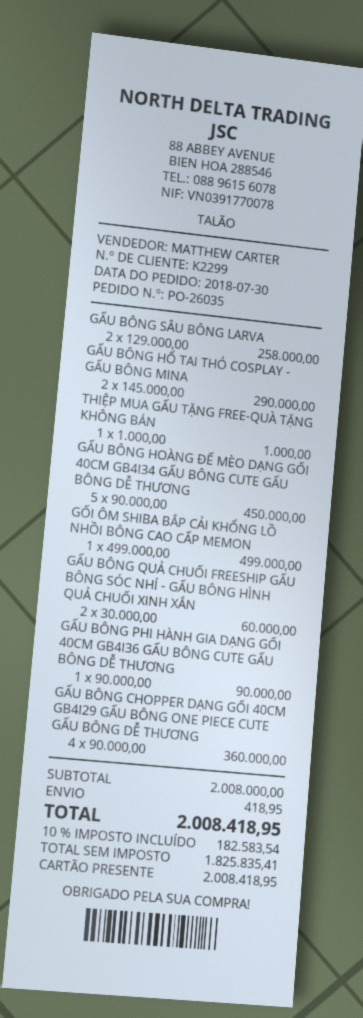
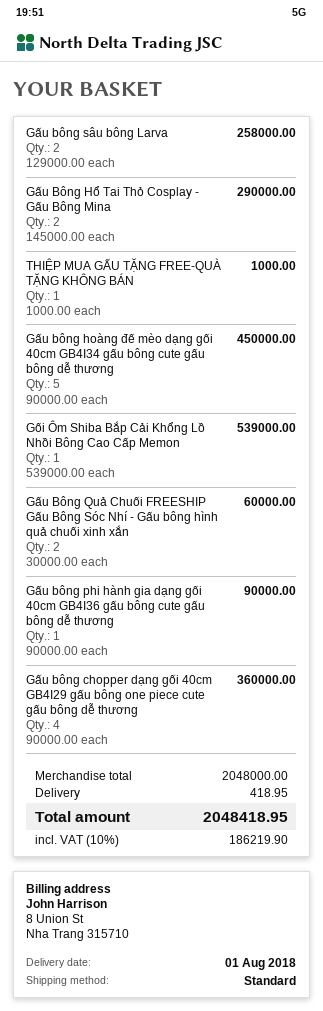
GỐI ÔM SHIBA BẮP CẢI KHỔNG LỒ NHỒI BÔNG CAO CẤP MEMON: 1 x 499000.00 = 499000.00 -> 1 x 539000.00 = 539000.00
subtotal: 2008000.00 -> 2048000.00
tax: 10% = 182583.54 -> 10% = 186219.90
total: 2008418.95 -> 2048418.95

